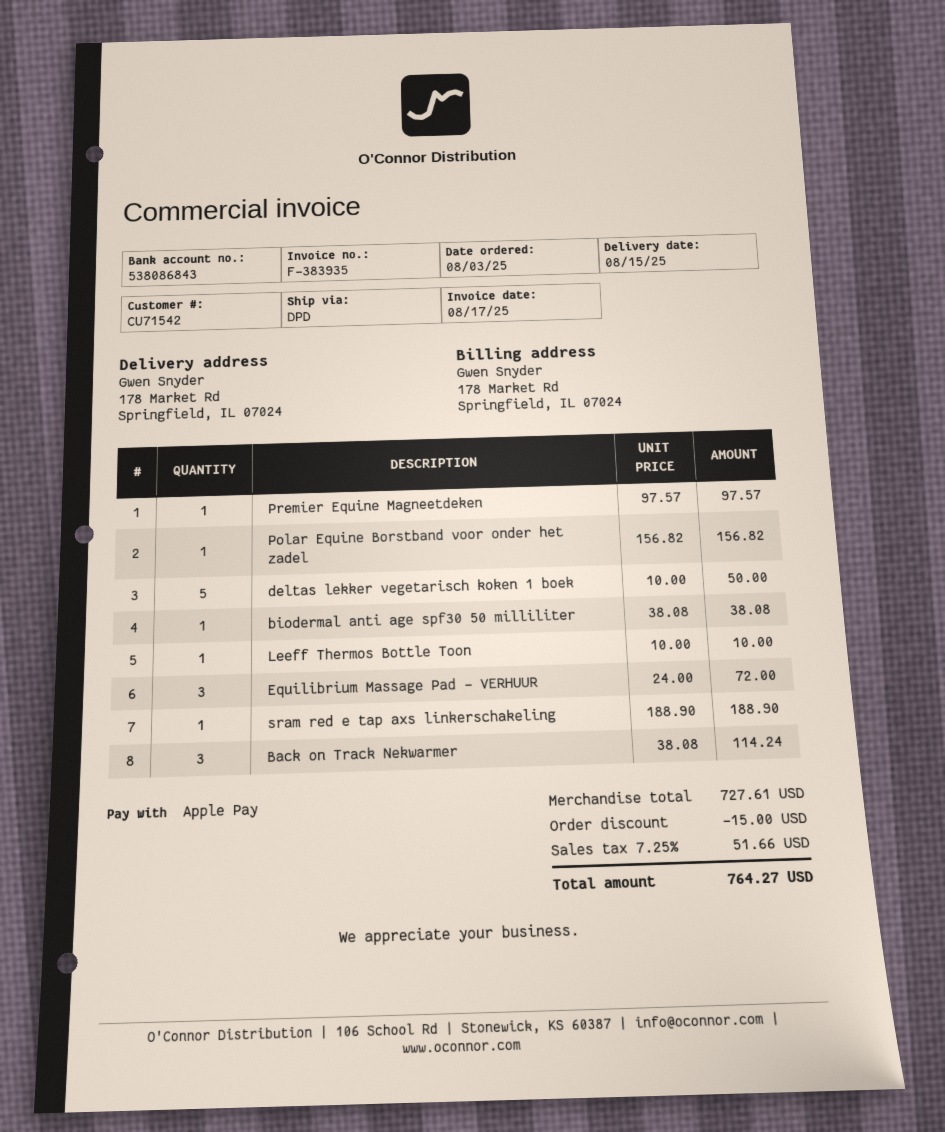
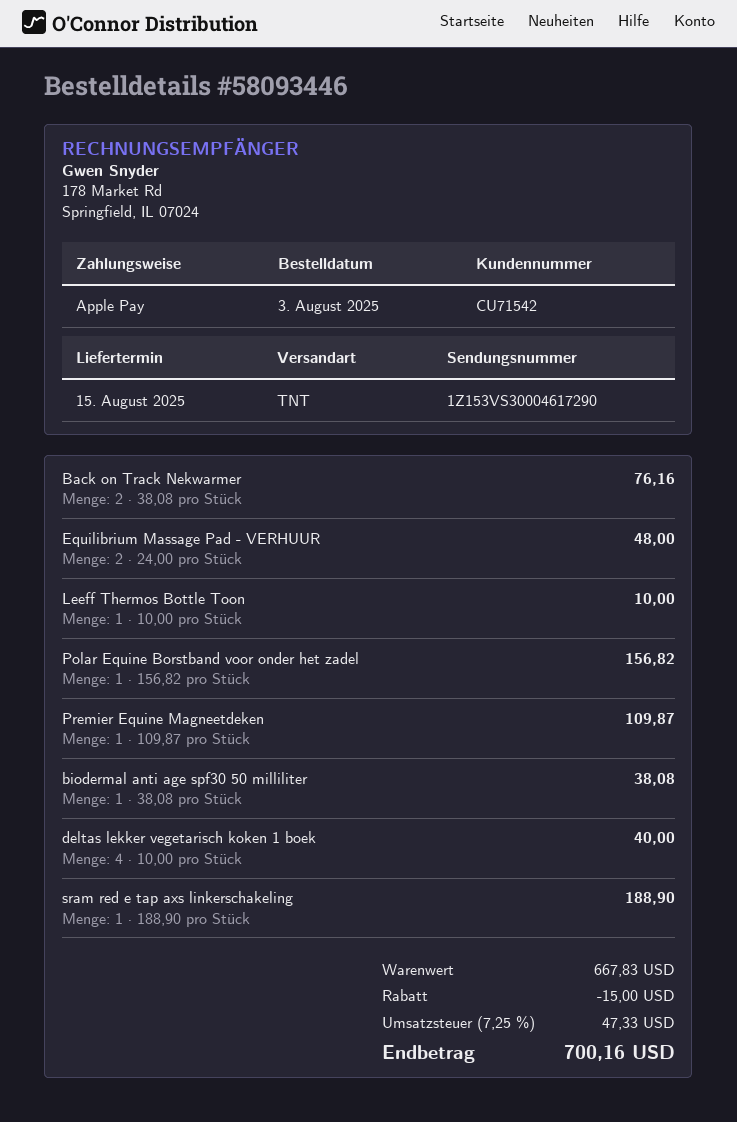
shipping method: DPD -> TNT
Premier Equine Magneetdeken: 1 x 97.57 = 97.57 -> 1 x 109.87 = 109.87
deltas lekker vegetarisch koken 1 boek: 5 x 10.00 = 50.00 -> 4 x 10.00 = 40.00
Equilibrium Massage Pad - VERHUUR: 3 x 24.00 = 72.00 -> 2 x 24.00 = 48.00
Back on Track Nekwarmer: 3 x 38.08 = 114.24 -> 2 x 38.08 = 76.16
subtotal: 727.61 -> 667.83
tax: 7.25% = 51.66 -> 7.25% = 47.33
total: 764.27 -> 700.16

